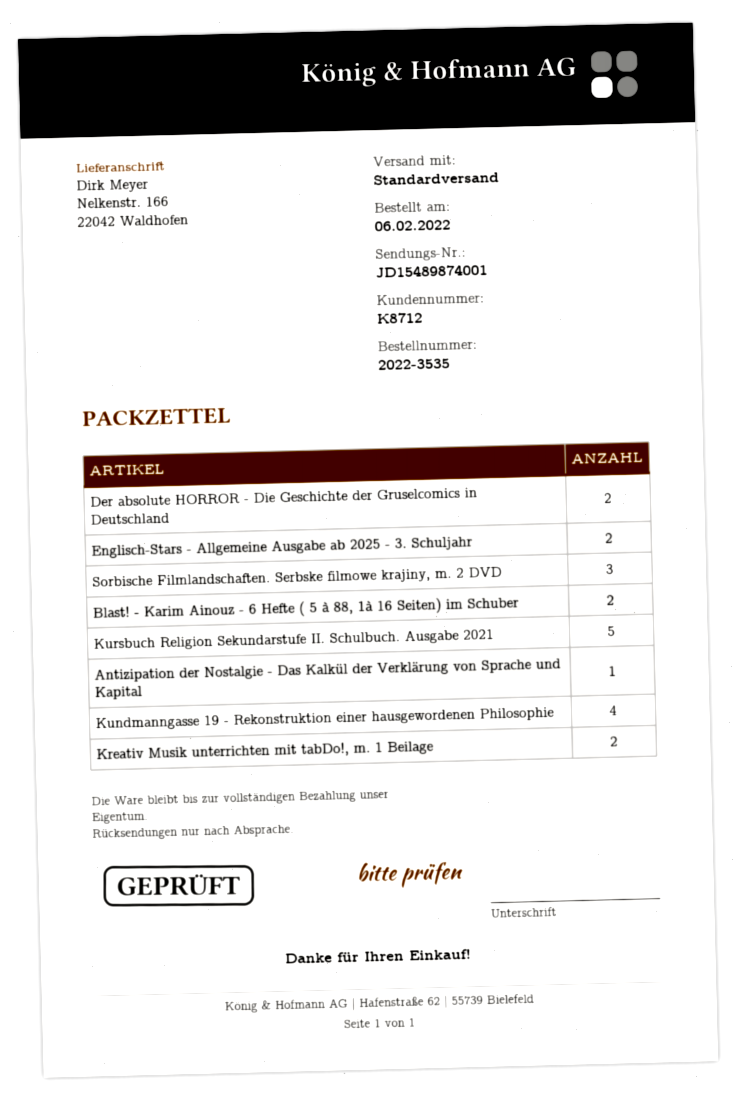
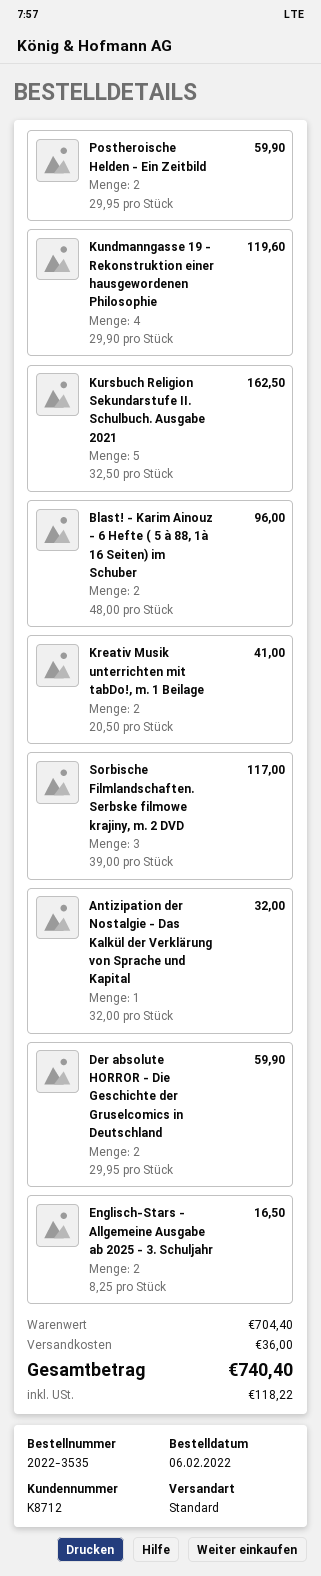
Postheroische Helden - Ein Zeitbild: none -> 2

